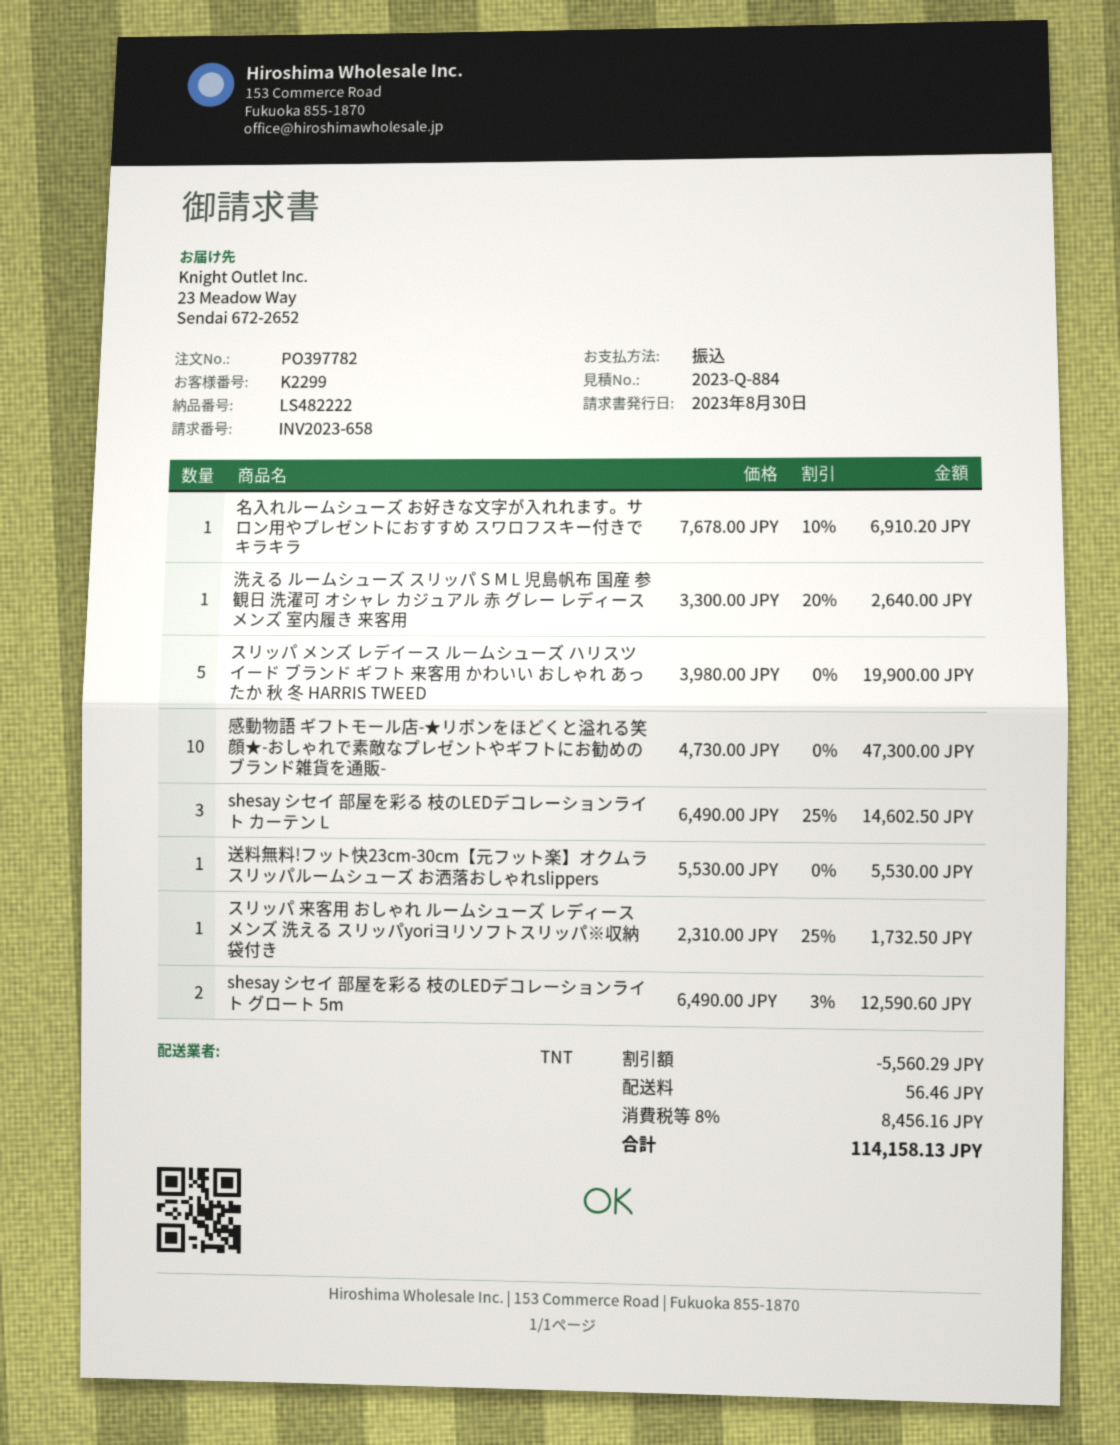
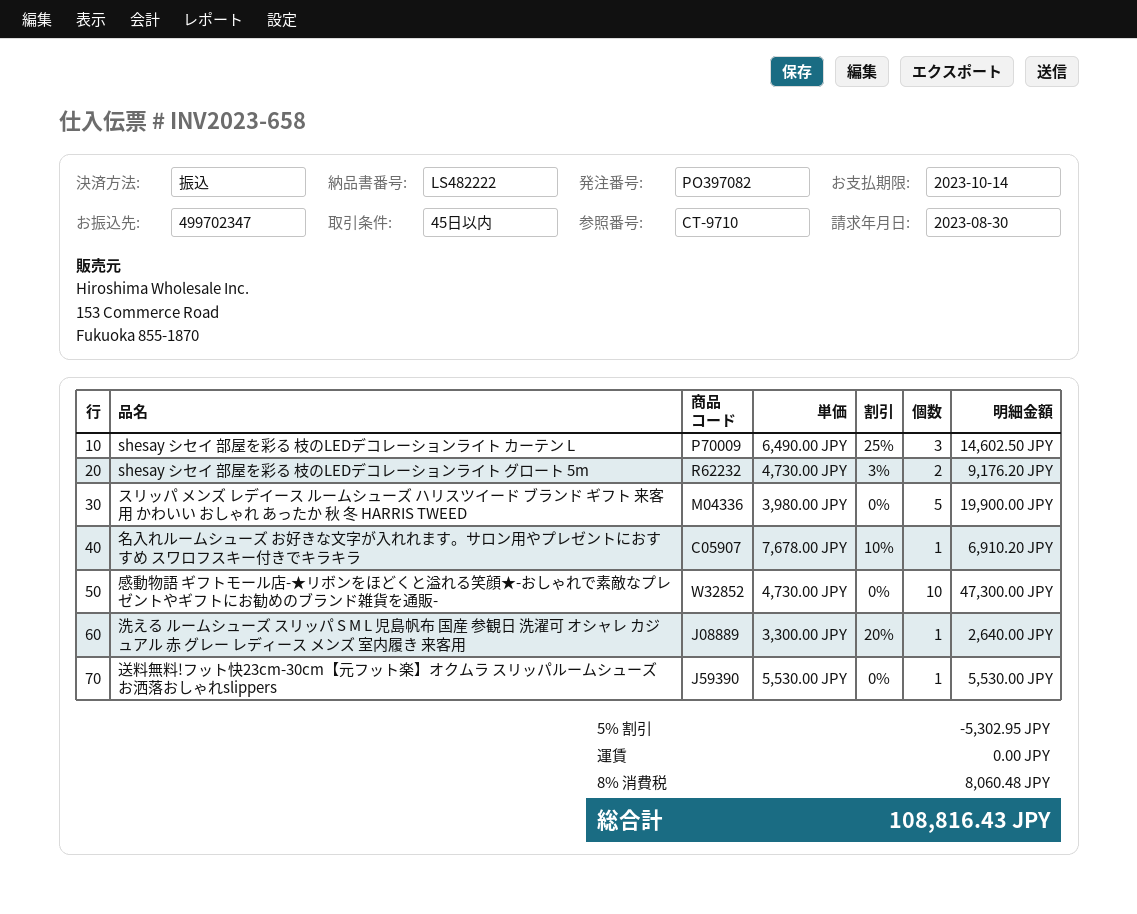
order number: PO397782 -> PO397082
スリッパ 来客用 おしゃれ ルームシューズ レディース メンズ 洗える スリッパyoriヨリソフトスリッパ※収納袋付き: 1 x 2310.00 - 25% = 1732.50 -> none
shesay シセイ 部屋を彩る 枝のLEDデコレーションライト グロート 5m: 2 x 6490.00 - 3% = 12590.60 -> 2 x 4730.00 - 3% = 9176.20
discount: 5560.29 -> 5302.95
shipping: 56.46 -> 0.00
tax: 8% = 8456.16 -> 8% = 8060.48
total: 114158.13 -> 108816.43

